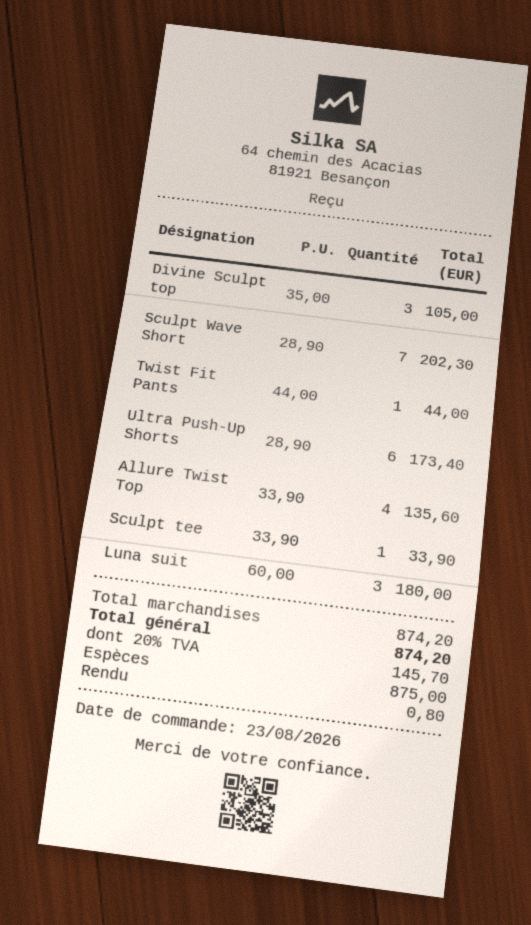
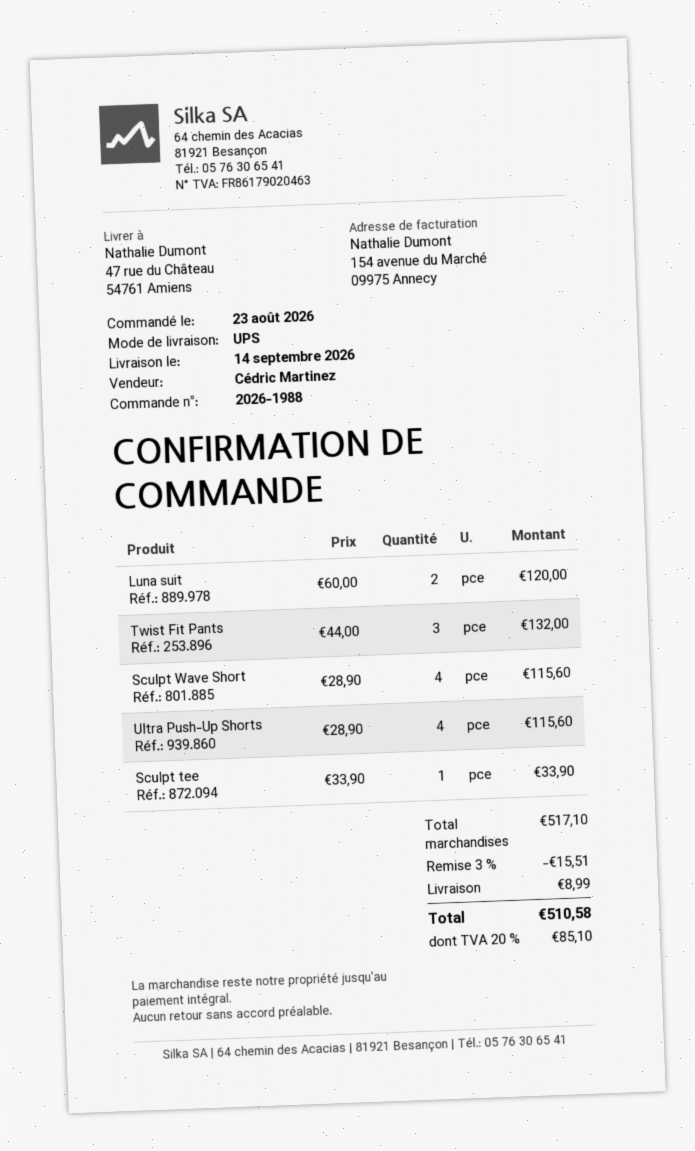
Divine Sculpt top: 3 x 35.00 = 105.00 -> none
Sculpt Wave Short: 7 x 28.90 = 202.30 -> 4 x 28.90 = 115.60
Twist Fit Pants: 1 x 44.00 = 44.00 -> 3 x 44.00 = 132.00
Ultra Push-Up Shorts: 6 x 28.90 = 173.40 -> 4 x 28.90 = 115.60
Allure Twist Top: 4 x 33.90 = 135.60 -> none
Luna suit: 3 x 60.00 = 180.00 -> 2 x 60.00 = 120.00
subtotal: 874.20 -> 517.10
discount: none -> 3% = 15.51
shipping: none -> 8.99
tax: 20% = 145.70 -> 20% = 85.10
total: 874.20 -> 510.58

